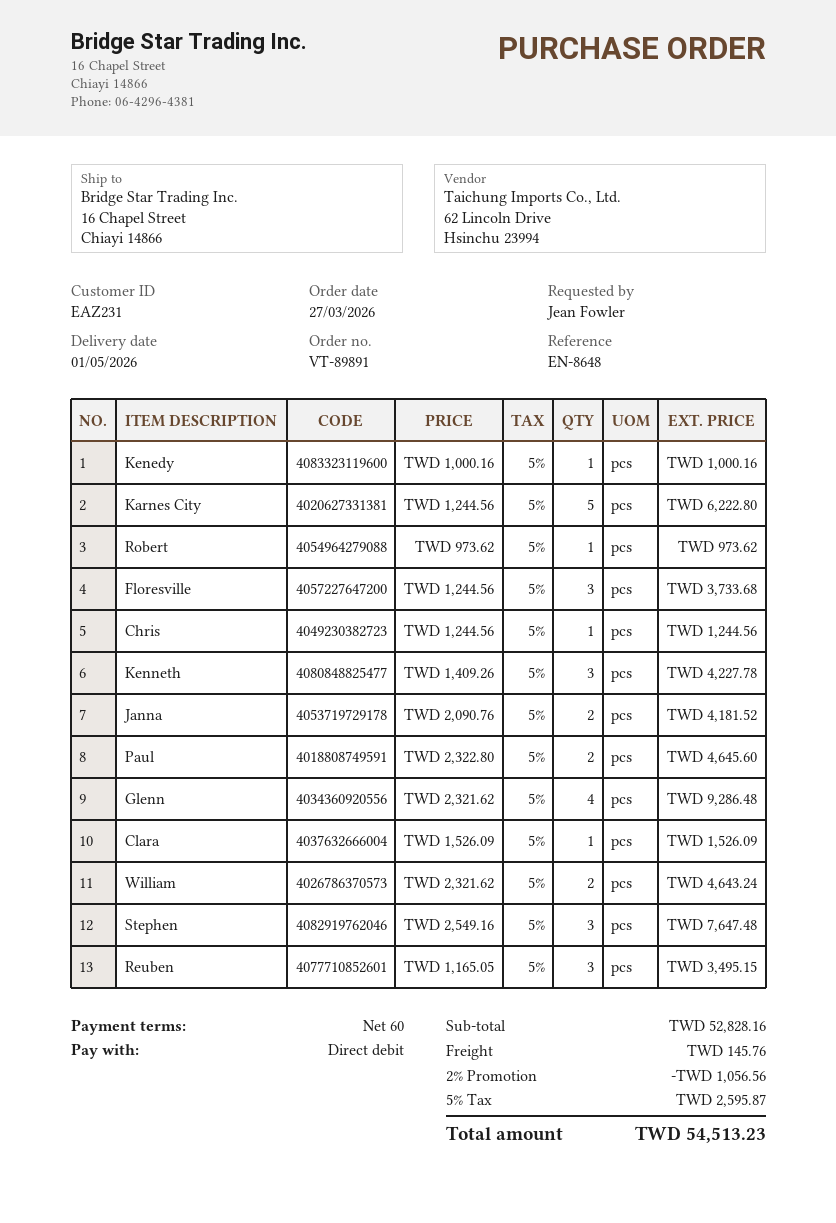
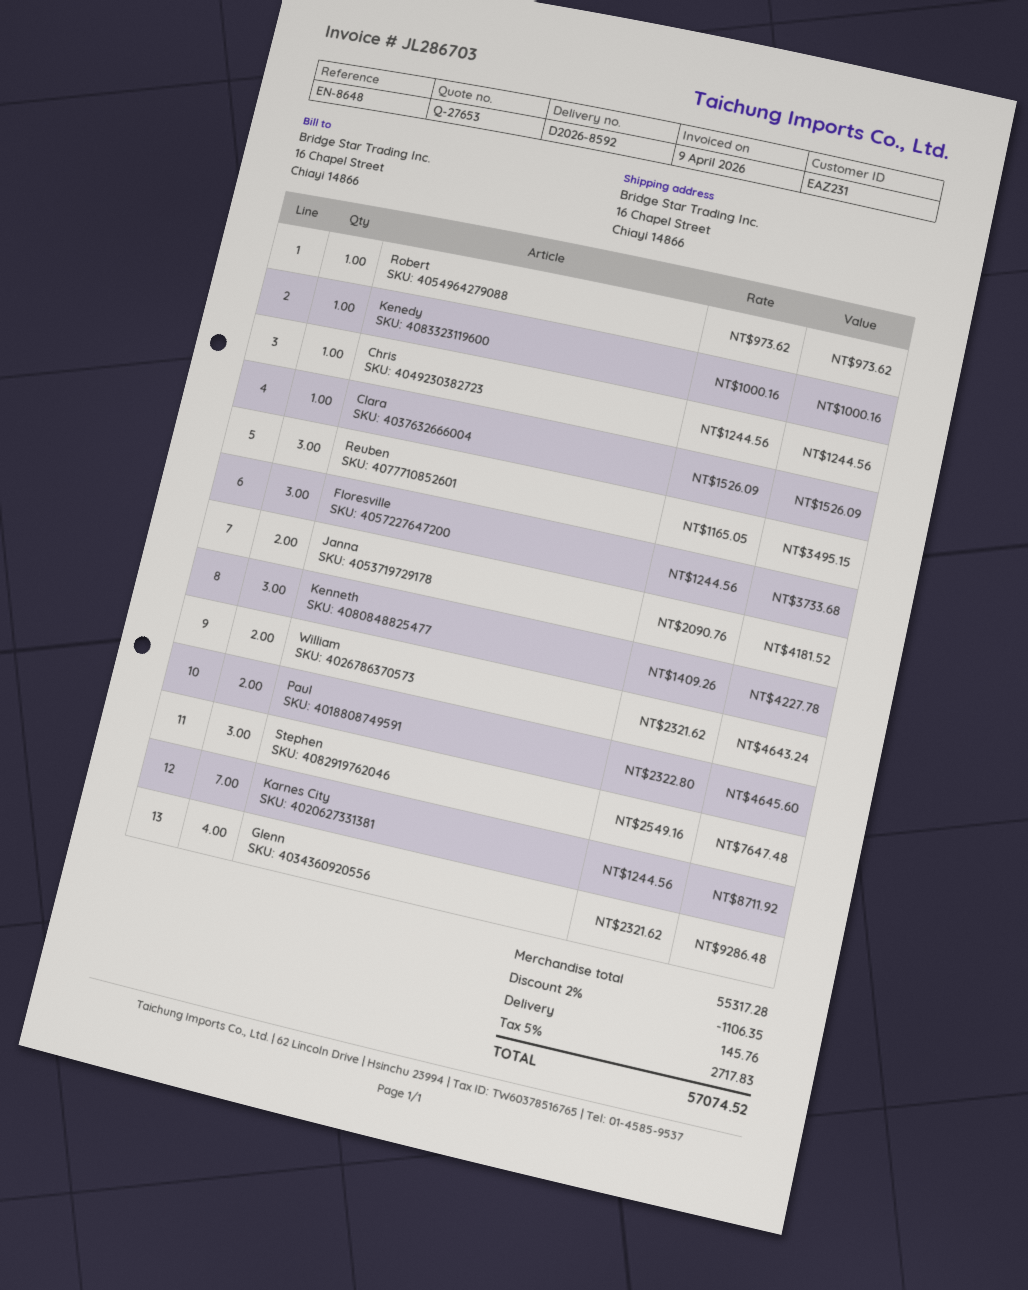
Karnes City: 5 x 1244.56 = 6222.80 -> 7 x 1244.56 = 8711.92
subtotal: 52828.16 -> 55317.28
discount: 2% = 1056.56 -> 2% = 1106.35
tax: 5% = 2595.87 -> 5% = 2717.83
total: 54513.23 -> 57074.52

